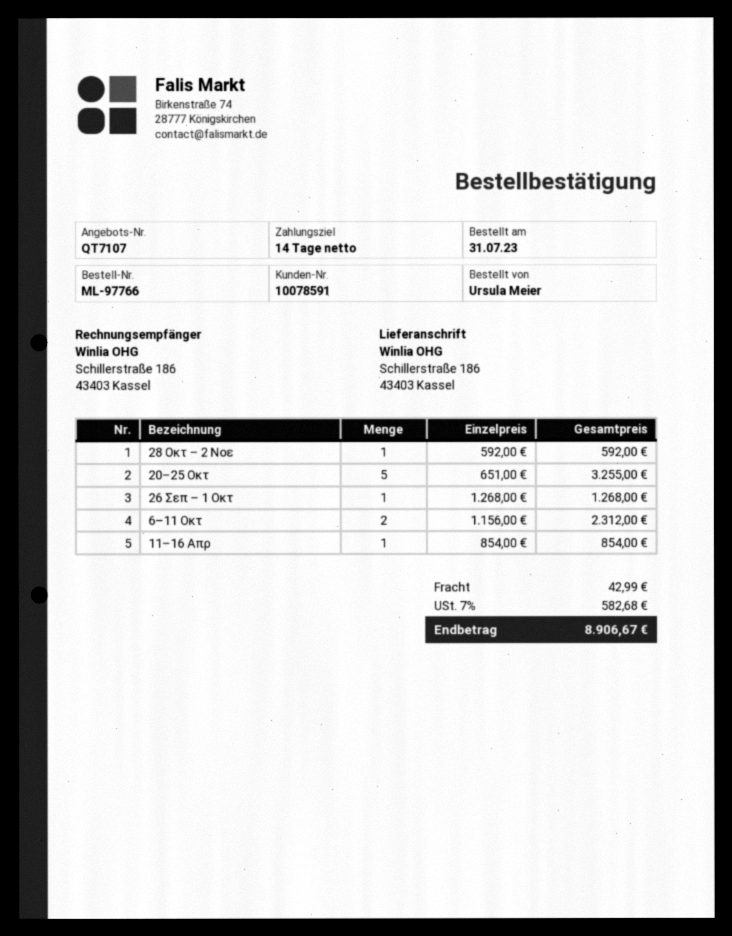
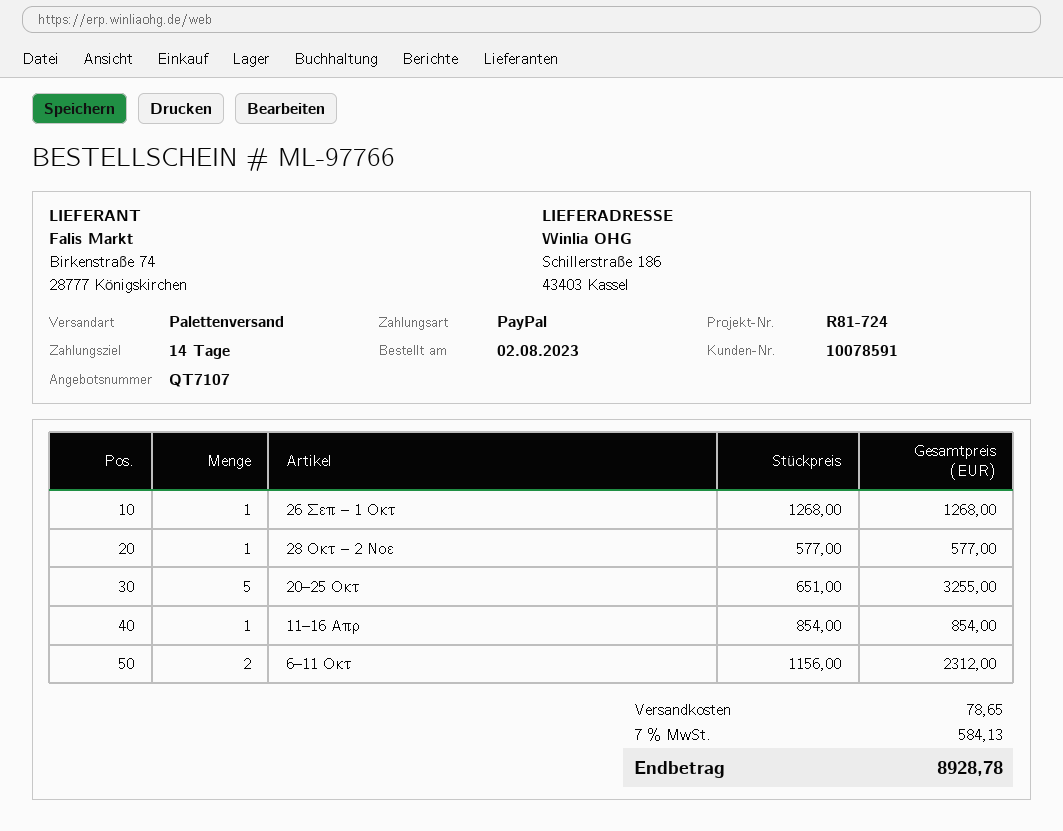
order date: 2023-07-31 -> 2023-08-02
28 Οκτ – 2 Νοε: 1 x 592.00 = 592.00 -> 1 x 577.00 = 577.00
shipping: 42.99 -> 78.65
tax: 7% = 582.68 -> 7% = 584.13
total: 8906.67 -> 8928.78

